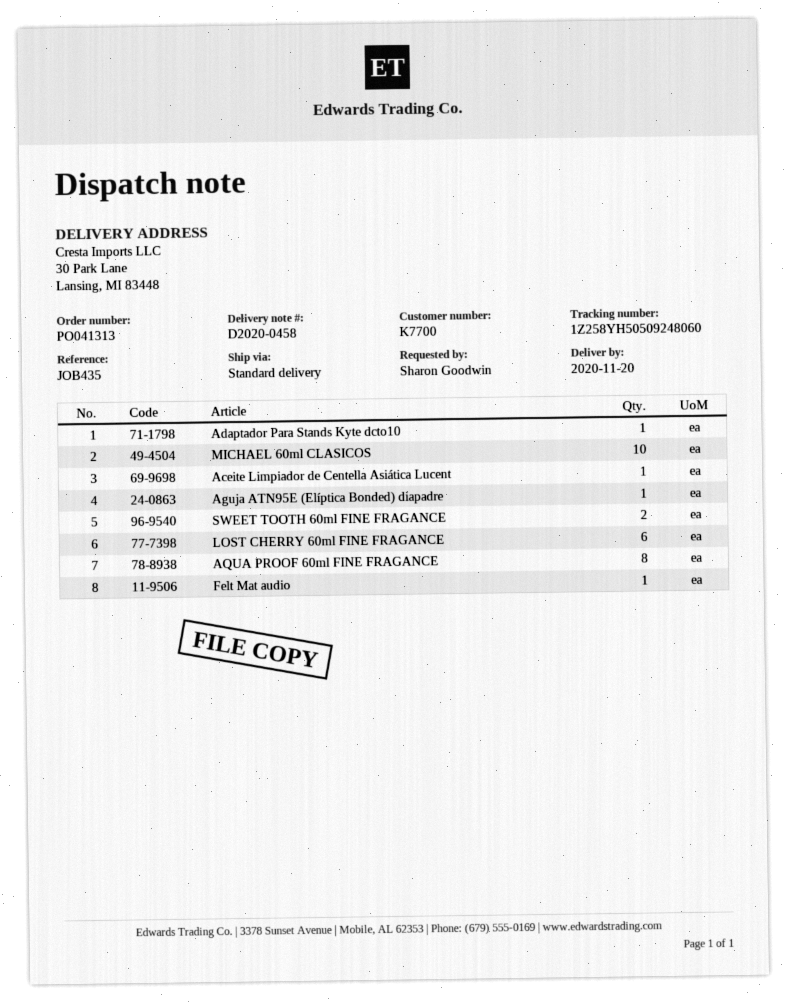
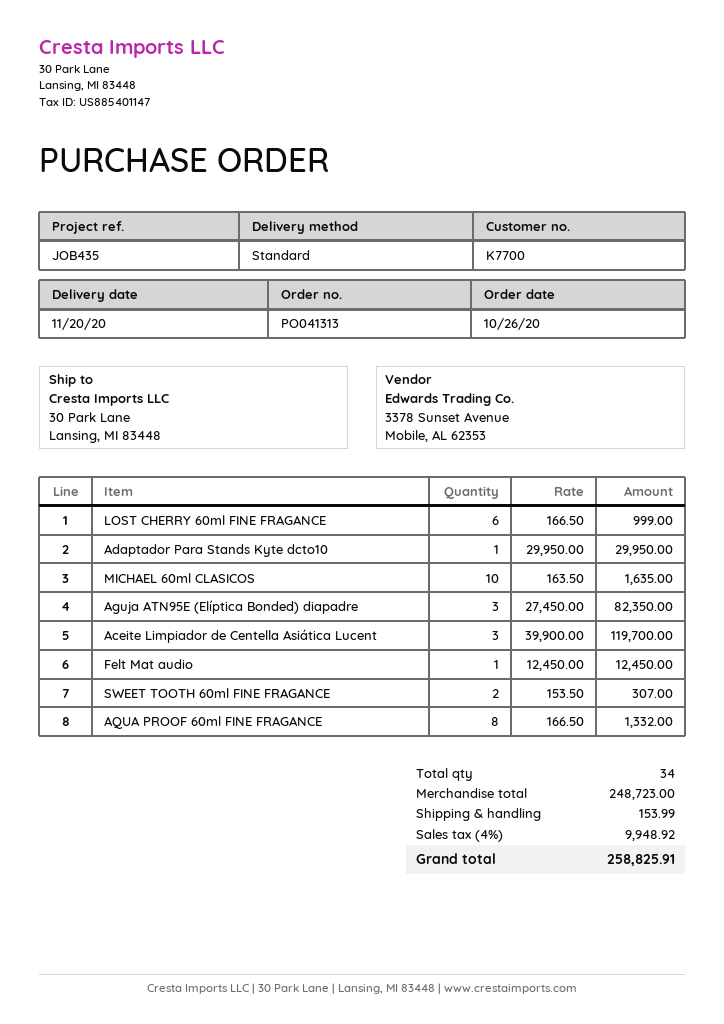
Aceite Limpiador de Centella Asiática Lucent: 1 -> 3
Aguja ATN95E (Elíptica Bonded) diapadre: 1 -> 3

